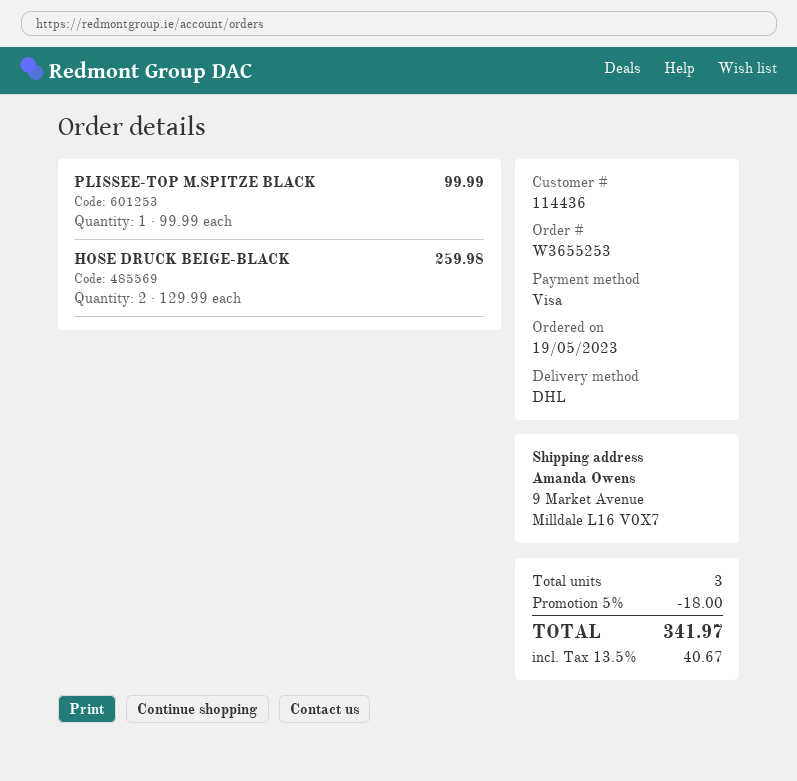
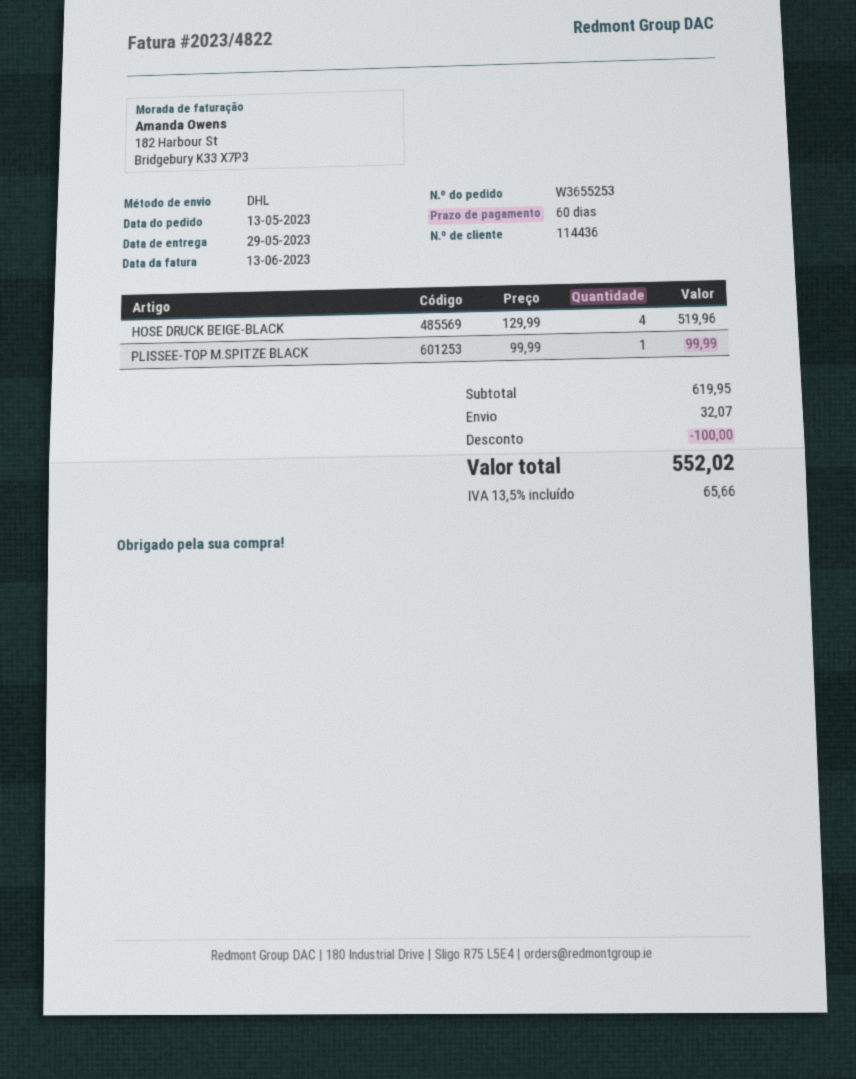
order date: 2023-05-19 -> 2023-05-13
HOSE DRUCK BEIGE-BLACK: 2 x 129.99 = 259.98 -> 4 x 129.99 = 519.96
discount: 18.00 -> 100.00
shipping: none -> 32.07
tax: 13.5% = 40.67 -> 13.5% = 65.66
total: 341.97 -> 552.02

